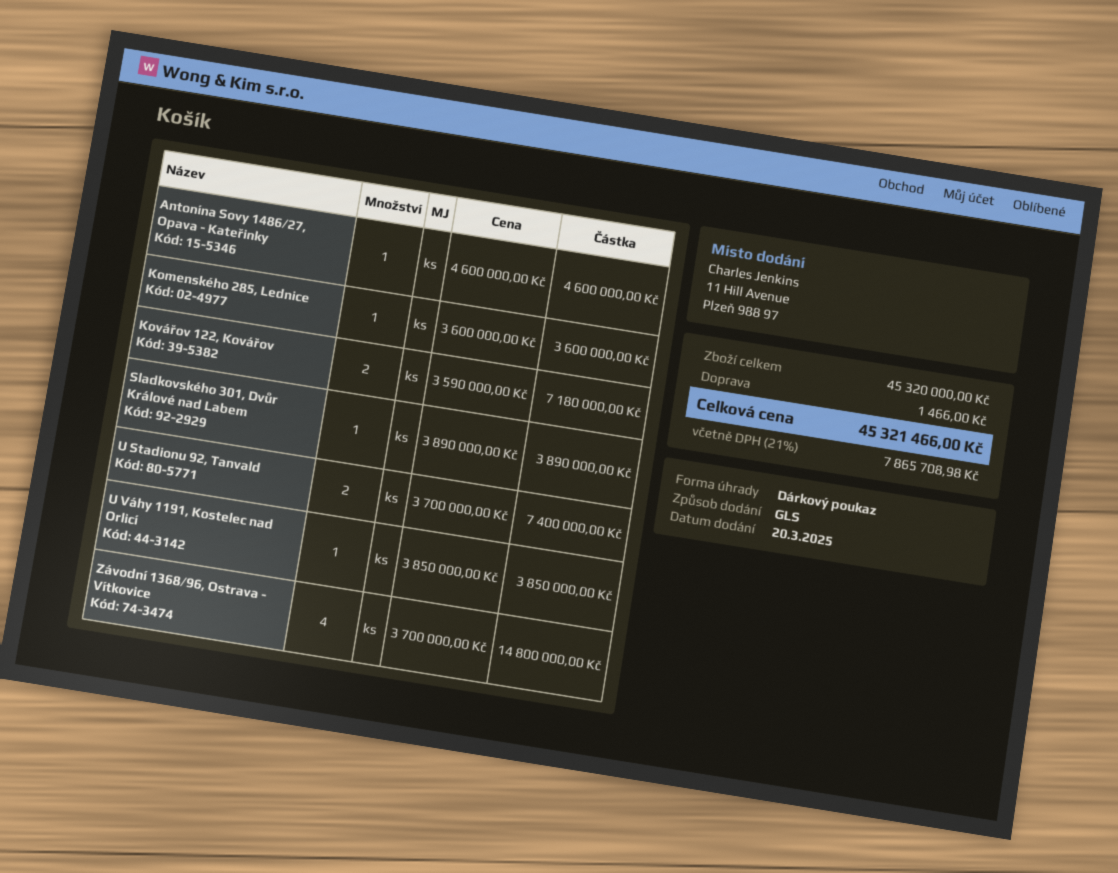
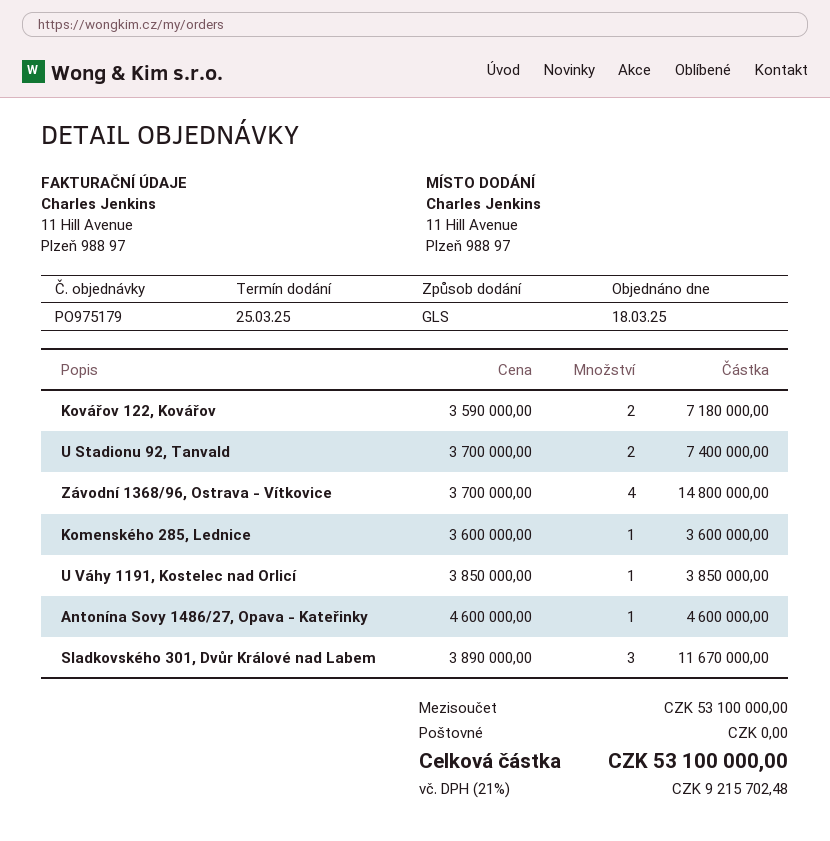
delivery date: 2025-03-20 -> 2025-03-25
Sladkovského 301, Dvůr Králové nad Labem: 1 x 3890000.00 = 3890000.00 -> 3 x 3890000.00 = 11670000.00
subtotal: 45320000.00 -> 53100000.00
shipping: 1466.00 -> 0.00
tax: 21% = 7865708.98 -> 21% = 9215702.48
total: 45321466.00 -> 53100000.00

